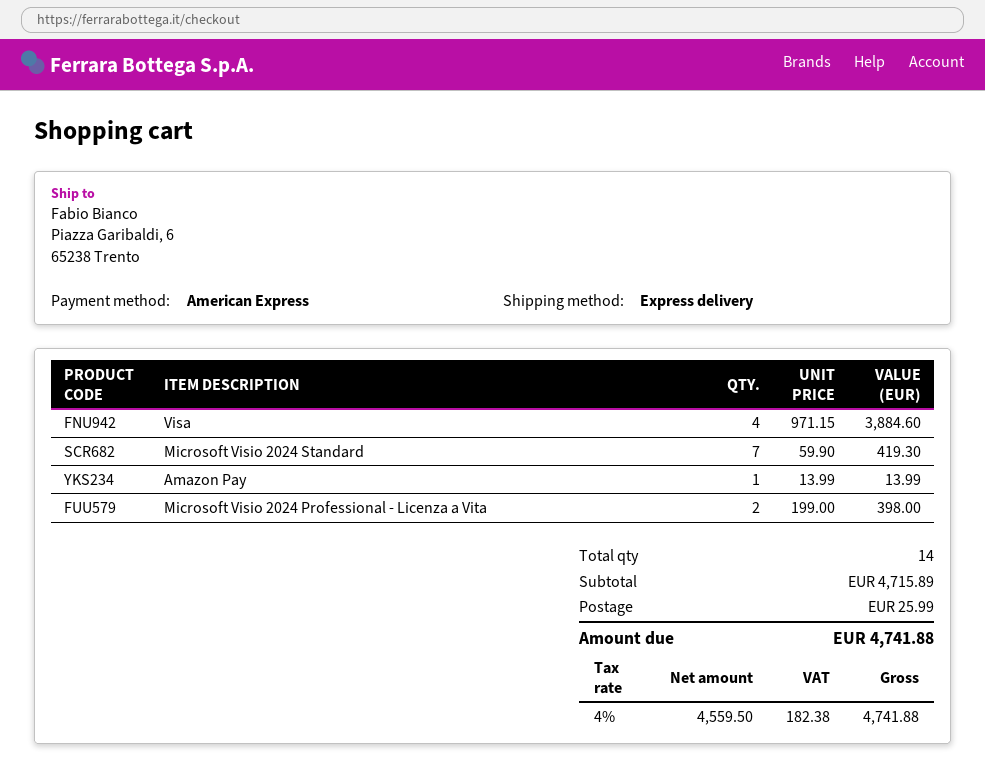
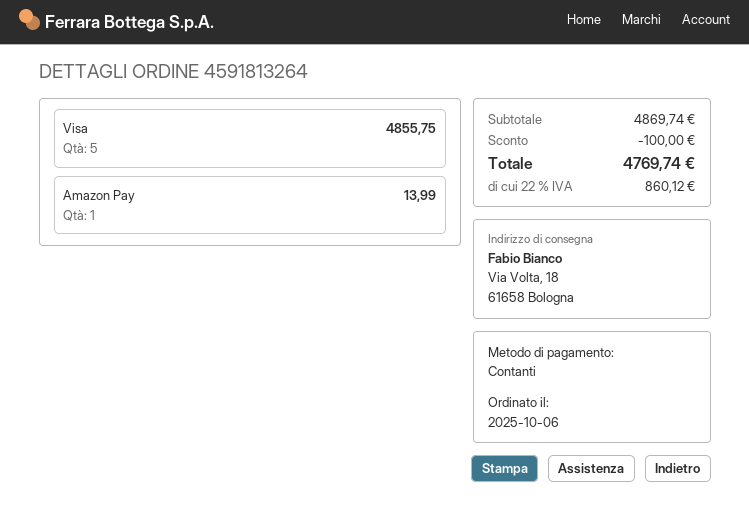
payment method: American Express -> cash
ship to: Piazza Garibaldi, 6, 65238 Trento -> Via Volta, 18, 61658 Bologna
Visa: 4 for 3884.60 -> 5 for 4855.75
Microsoft Visio 2024 Standard: 7 for 419.30 -> none
Microsoft Visio 2024 Professional - Licenza a Vita: 2 for 398.00 -> none
subtotal: 4715.89 -> 4869.74
discount: none -> 100.00
shipping: 25.99 -> none
tax: 4% = 182.38 -> 22% = 860.12
total: 4741.88 -> 4769.74

